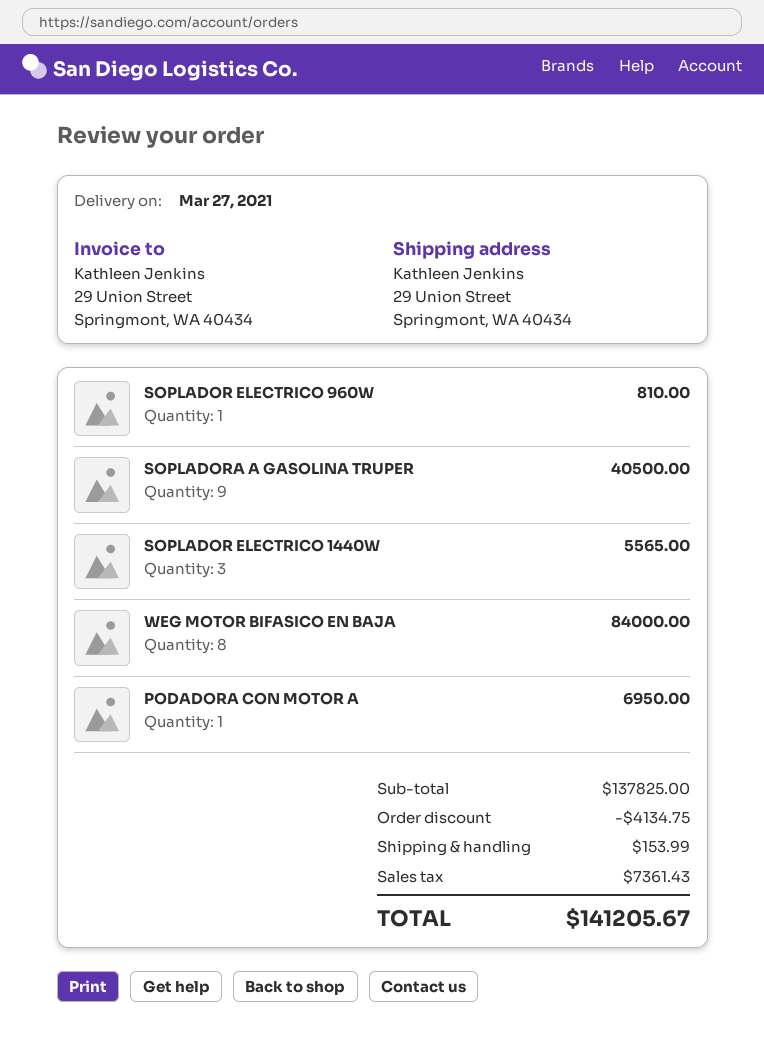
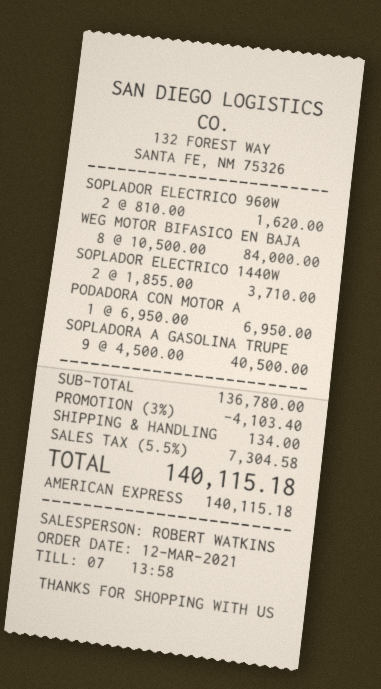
SOPLADOR ELECTRICO 960W: 1 for 810.00 -> 2 for 1620.00
SOPLADOR ELECTRICO 1440W: 3 for 5565.00 -> 2 for 3710.00
subtotal: 137825.00 -> 136780.00
discount: 4134.75 -> 4103.40
shipping: 153.99 -> 134.00
tax: 7361.43 -> 7304.58
total: 141205.67 -> 140115.18

